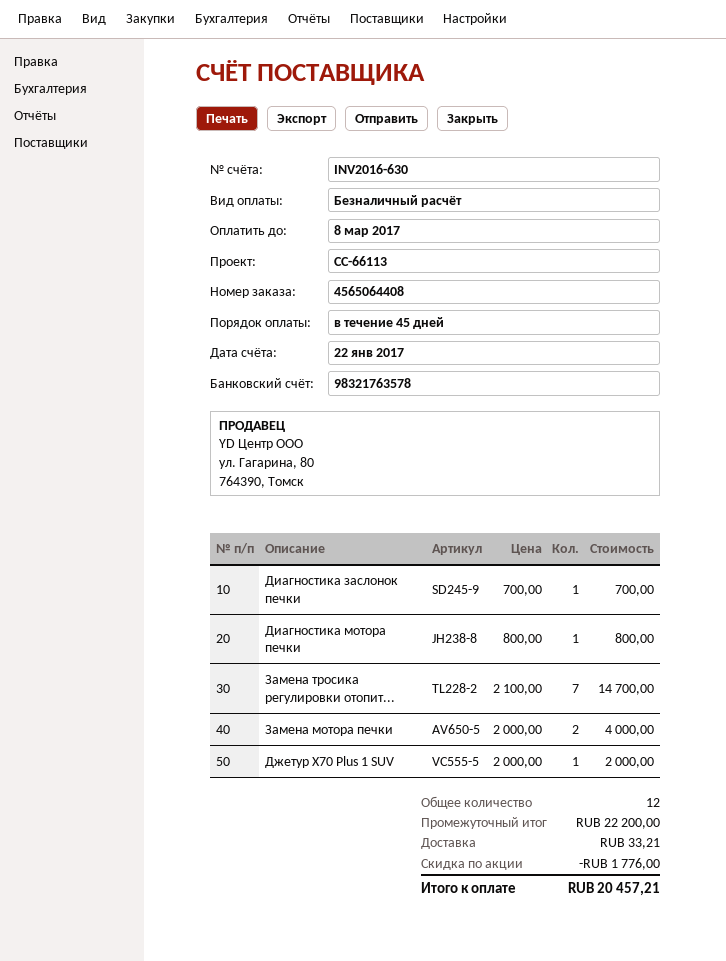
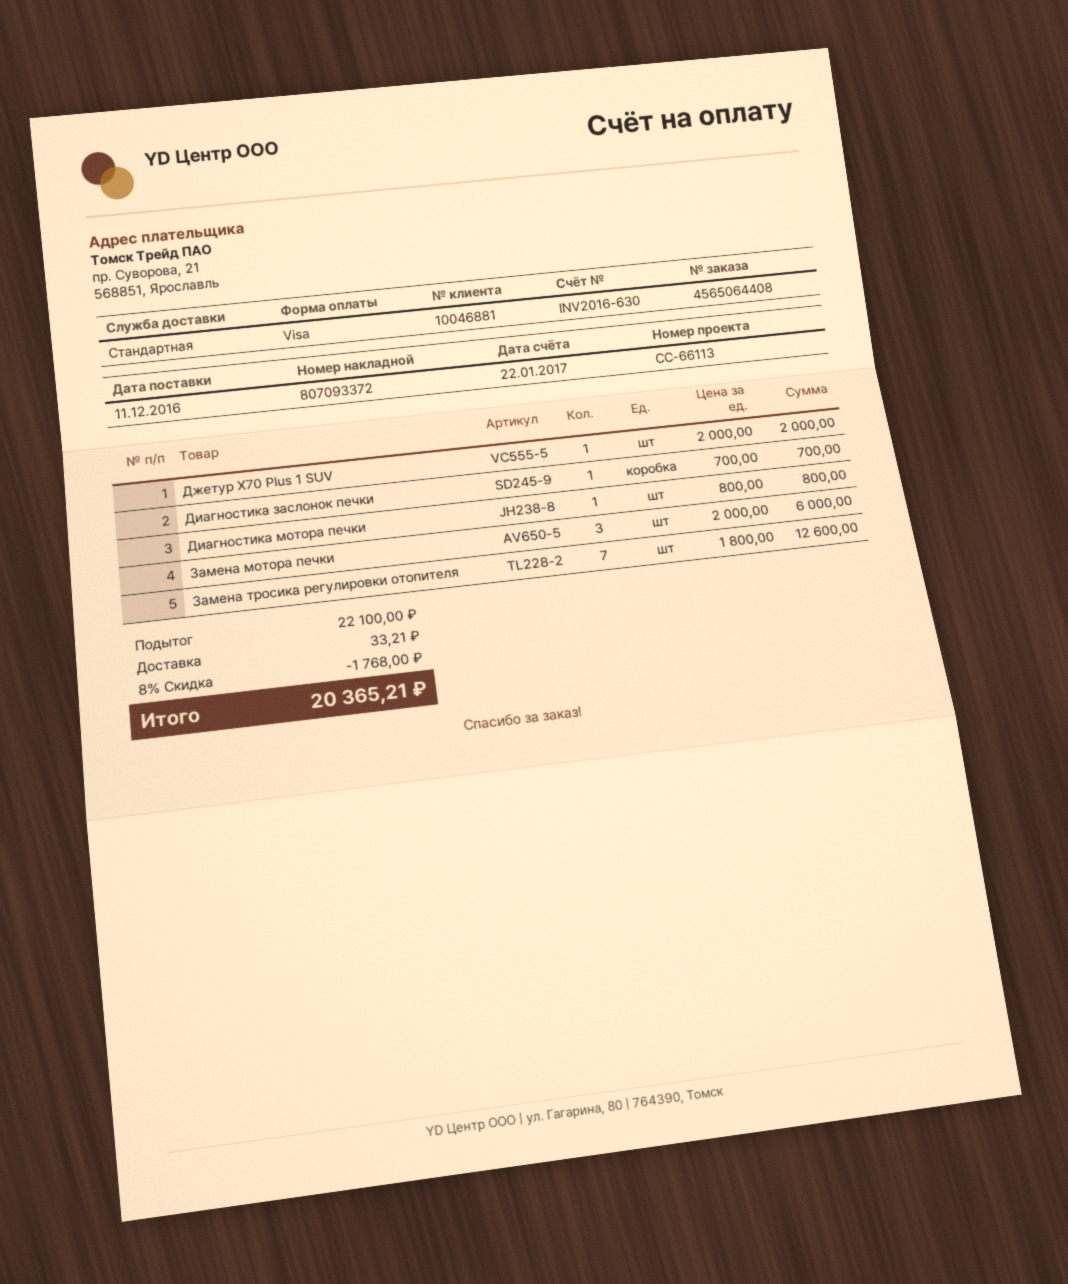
payment method: bank transfer -> Visa
Замена тросика регулировки отопит...: 7 x 2100.00 = 14700.00 -> 7 x 1800.00 = 12600.00
Замена мотора печки: 2 x 2000.00 = 4000.00 -> 3 x 2000.00 = 6000.00
subtotal: 22200.00 -> 22100.00
discount: 1776.00 -> 1768.00
total: 20457.21 -> 20365.21

